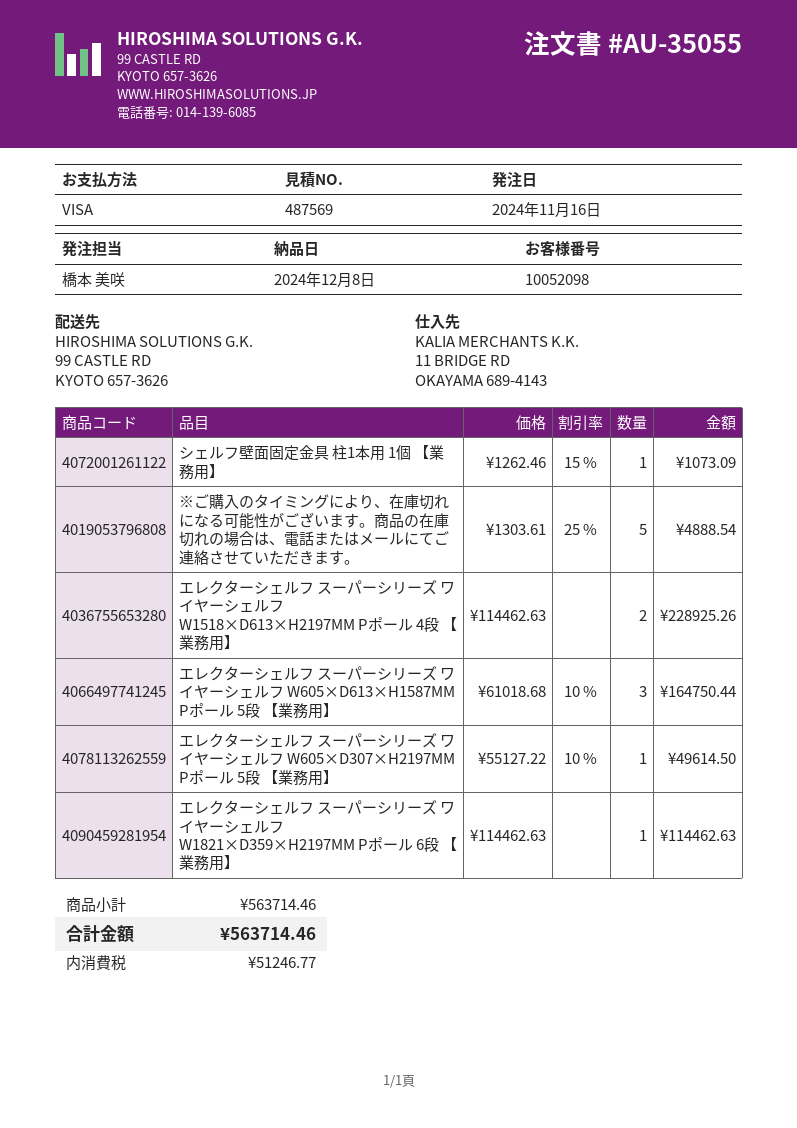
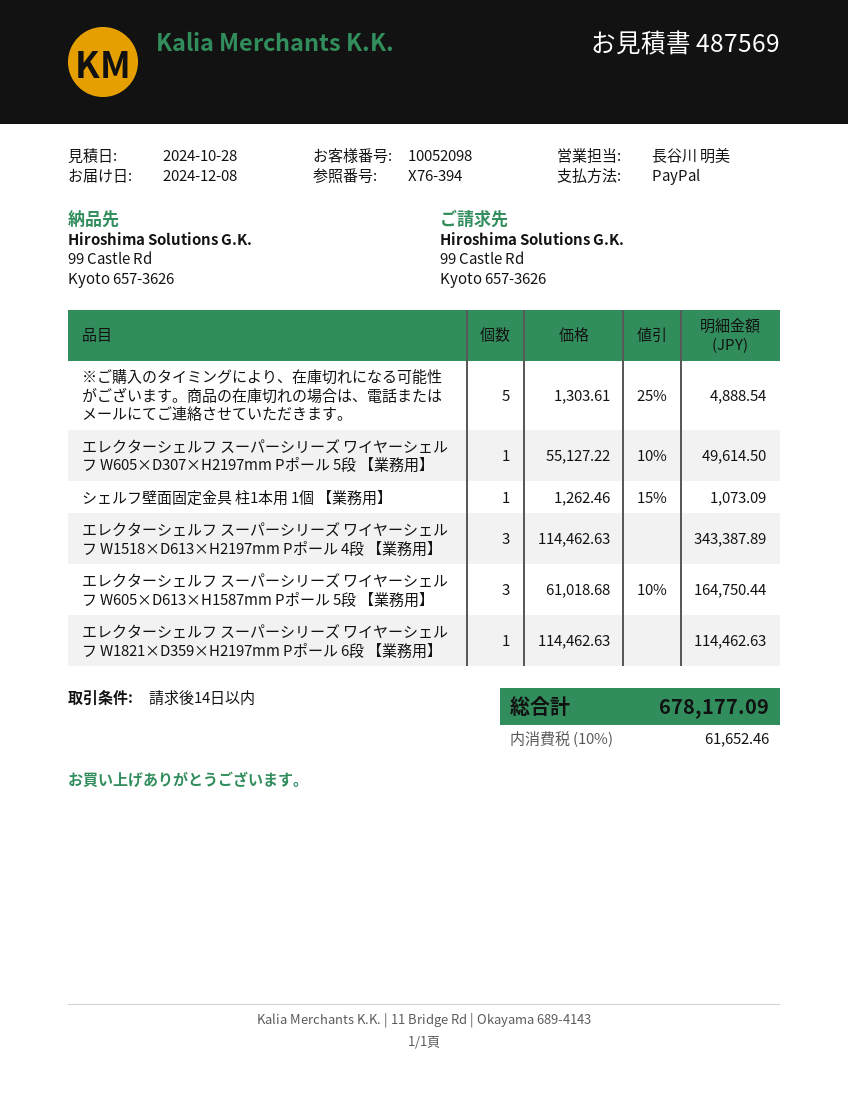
payment method: Visa -> PayPal
エレクターシェルフ スーパーシリーズ ワイヤーシェルフ W1518×D613×H2197MM Pポール 4段 【業務用】: 2 x 114462.63 = 228925.26 -> 3 x 114462.63 = 343387.89
tax: 51246.77 -> 61652.46
total: 563714.46 -> 678177.09

